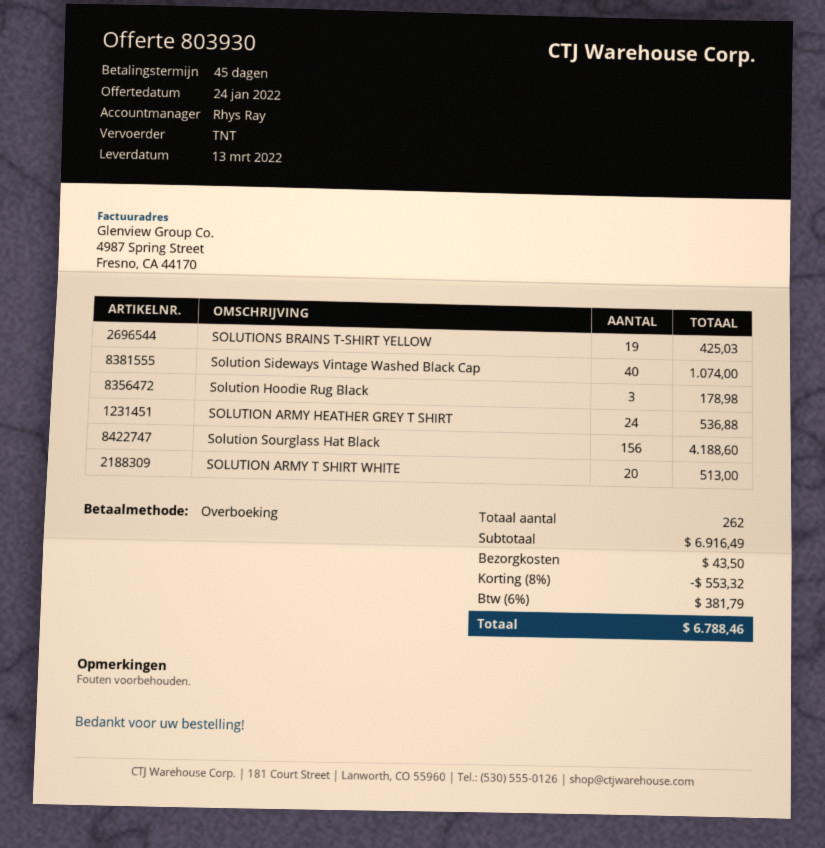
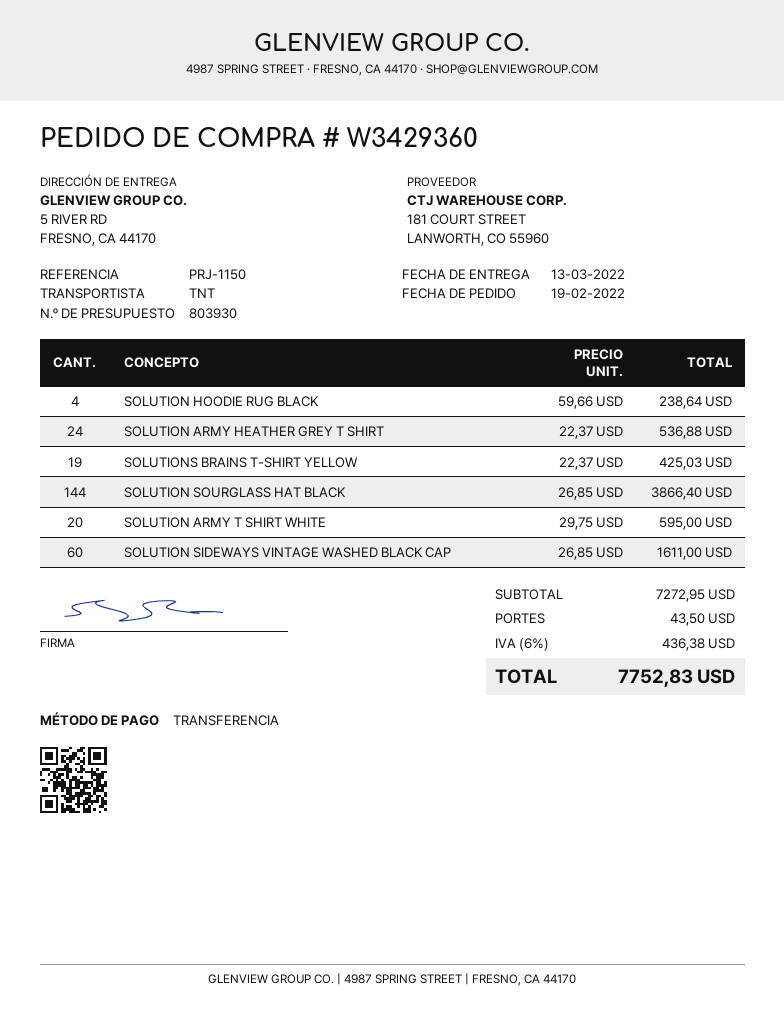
Solution Sideways Vintage Washed Black Cap: 40 for 1074.00 -> 60 for 1611.00
Solution Hoodie Rug Black: 3 for 178.98 -> 4 for 238.64
Solution Sourglass Hat Black: 156 for 4188.60 -> 144 for 3866.40
SOLUTION ARMY T SHIRT WHITE: 20 for 513.00 -> 20 for 595.00
subtotal: 6916.49 -> 7272.95
discount: 8% = 553.32 -> none
tax: 6% = 381.79 -> 6% = 436.38
total: 6788.46 -> 7752.83

